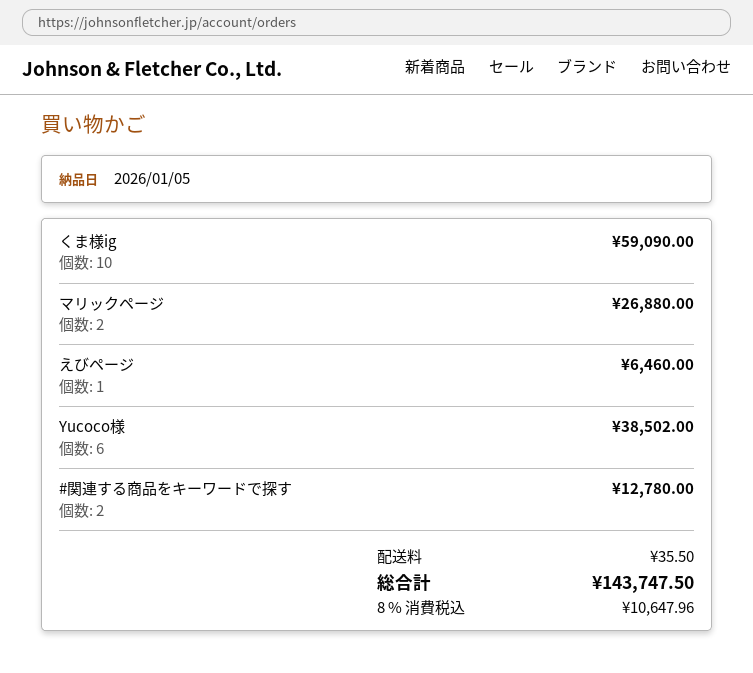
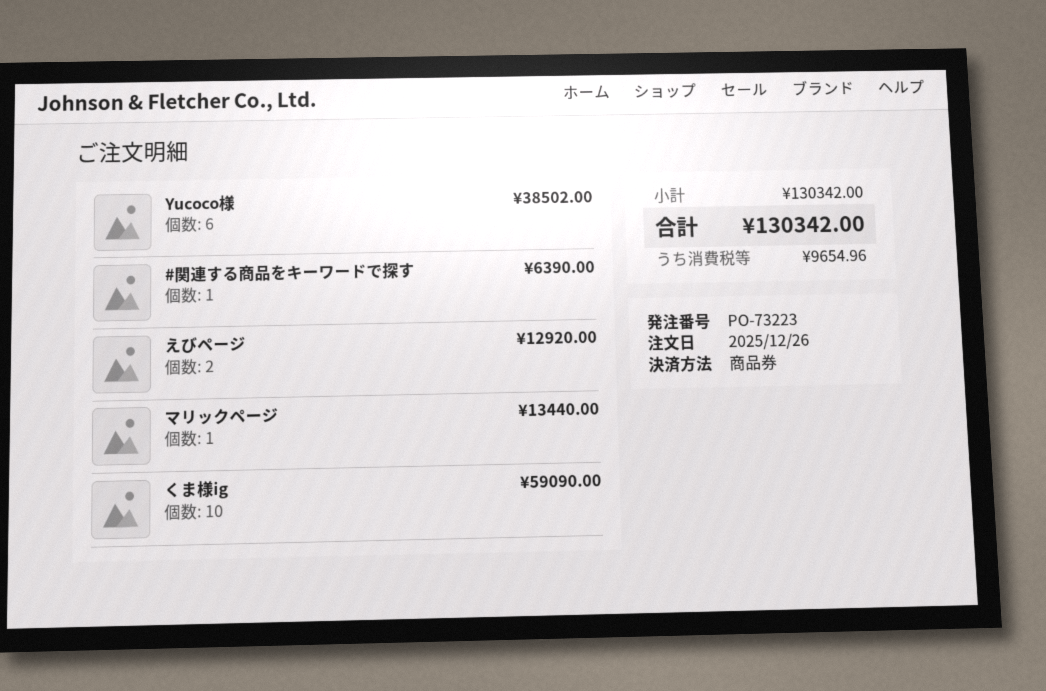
マリックページ: 2 for 26880.00 -> 1 for 13440.00
えびページ: 1 for 6460.00 -> 2 for 12920.00
#関連する商品をキーワードで探す: 2 for 12780.00 -> 1 for 6390.00
shipping: 35.50 -> none
tax: 10647.96 -> 9654.96
total: 143747.50 -> 130342.00

